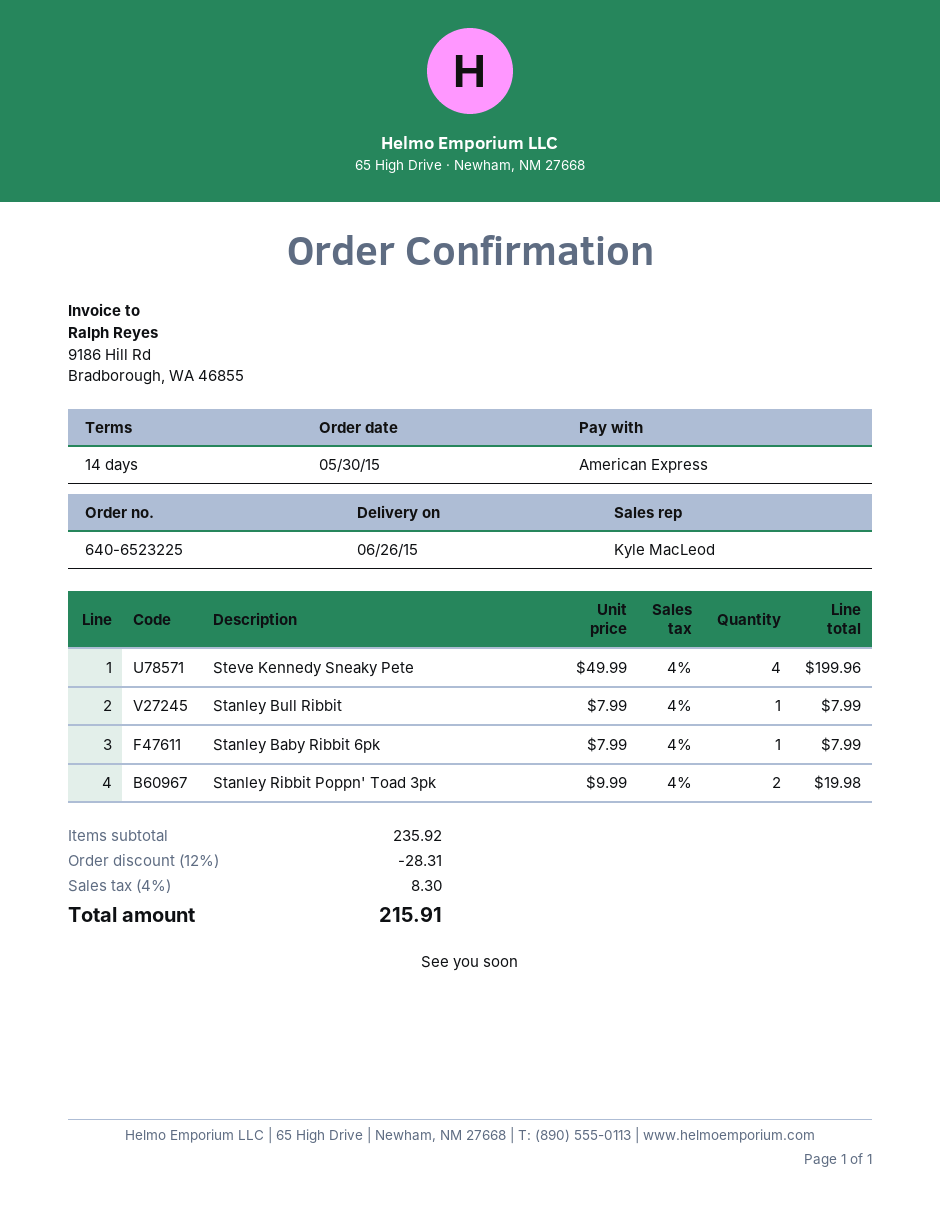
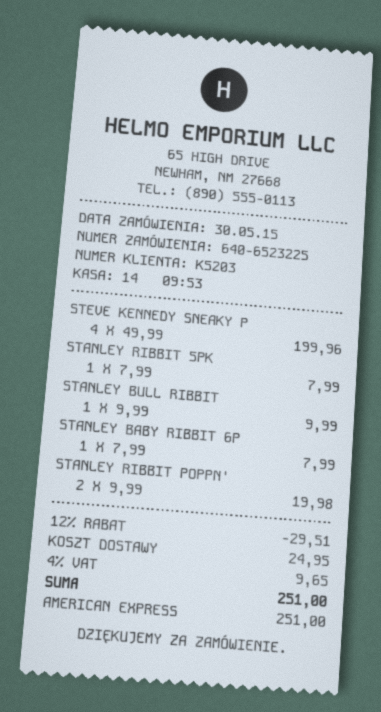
Stanley Bull Ribbit: 1 x 7.99 = 7.99 -> 1 x 9.99 = 9.99
STANLEY RIBBIT 5PK: none -> 1 x 7.99 = 7.99
discount: 12% = 28.31 -> 12% = 29.51
shipping: none -> 24.95
tax: 4% = 8.30 -> 4% = 9.65
total: 215.91 -> 251.00

